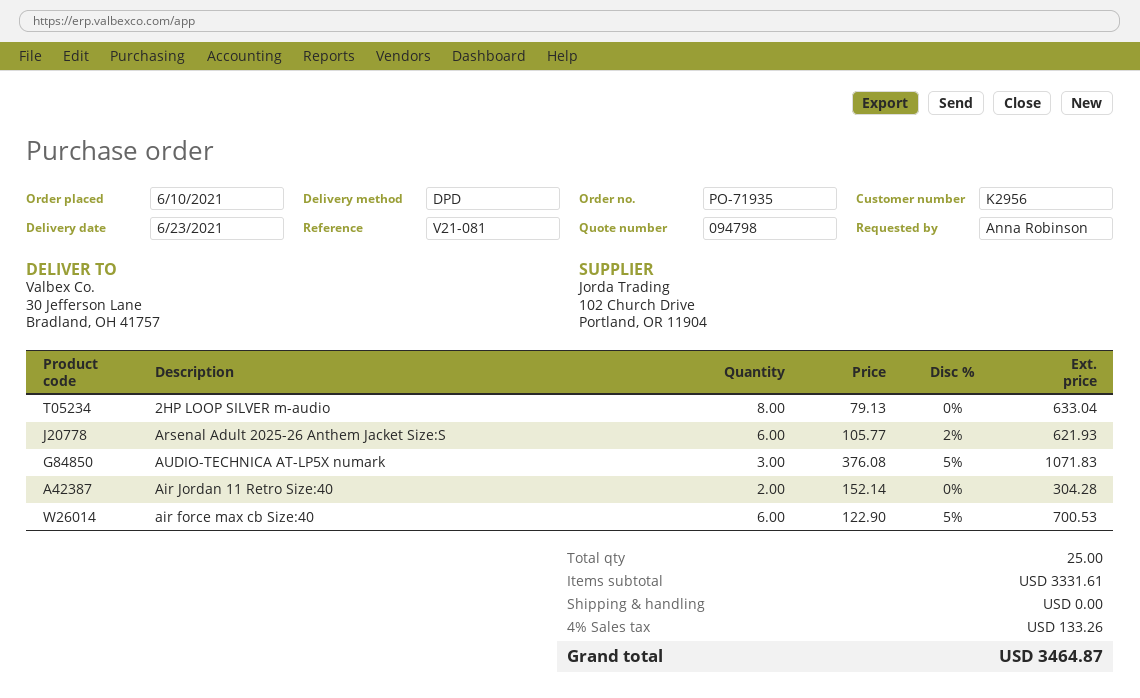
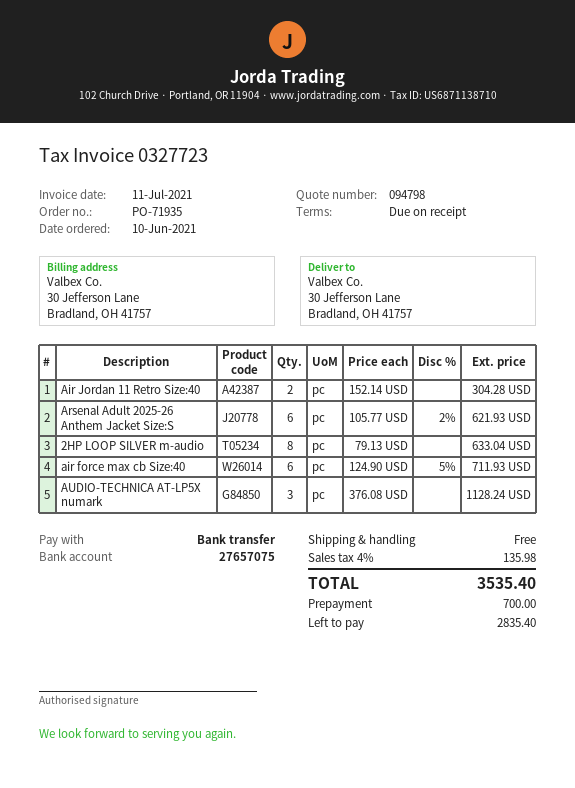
AUDIO-TECHNICA AT-LP5X numark: 3 x 376.08 - 5% = 1071.83 -> 3 x 376.08 = 1128.24
air force max cb Size:40: 6 x 122.90 - 5% = 700.53 -> 6 x 124.90 - 5% = 711.93
tax: 4% = 133.26 -> 4% = 135.98
total: 3464.87 -> 3535.40

